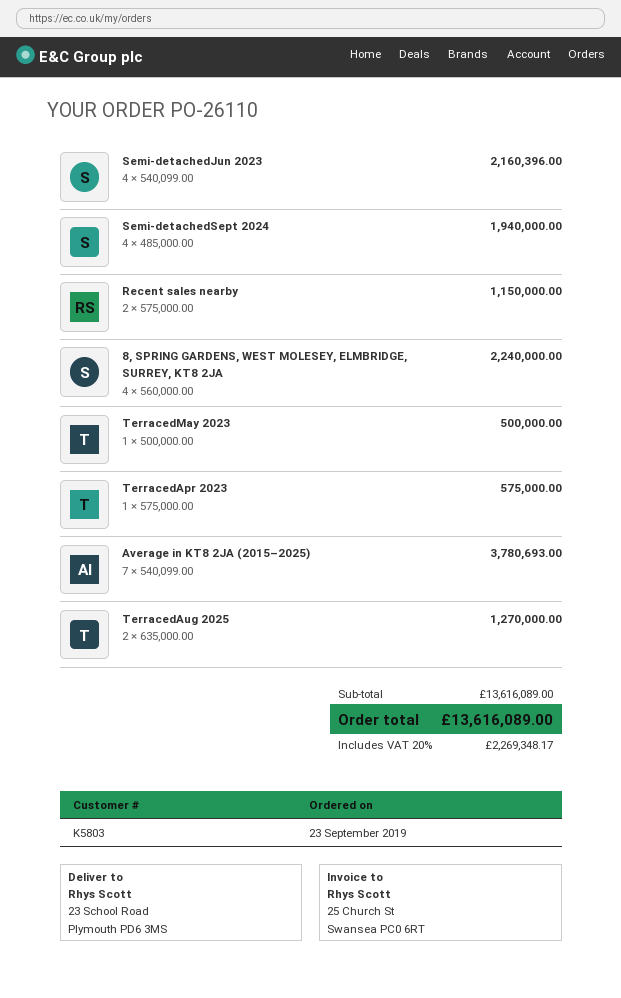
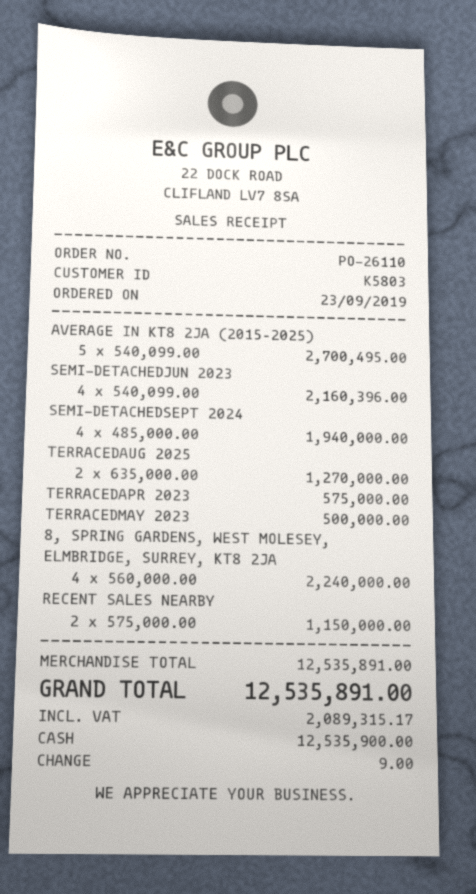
Average in KT8 2JA (2015–2025): 7 x 540099.00 = 3780693.00 -> 5 x 540099.00 = 2700495.00
subtotal: 13616089.00 -> 12535891.00
tax: 2269348.17 -> 2089315.17
total: 13616089.00 -> 12535891.00

